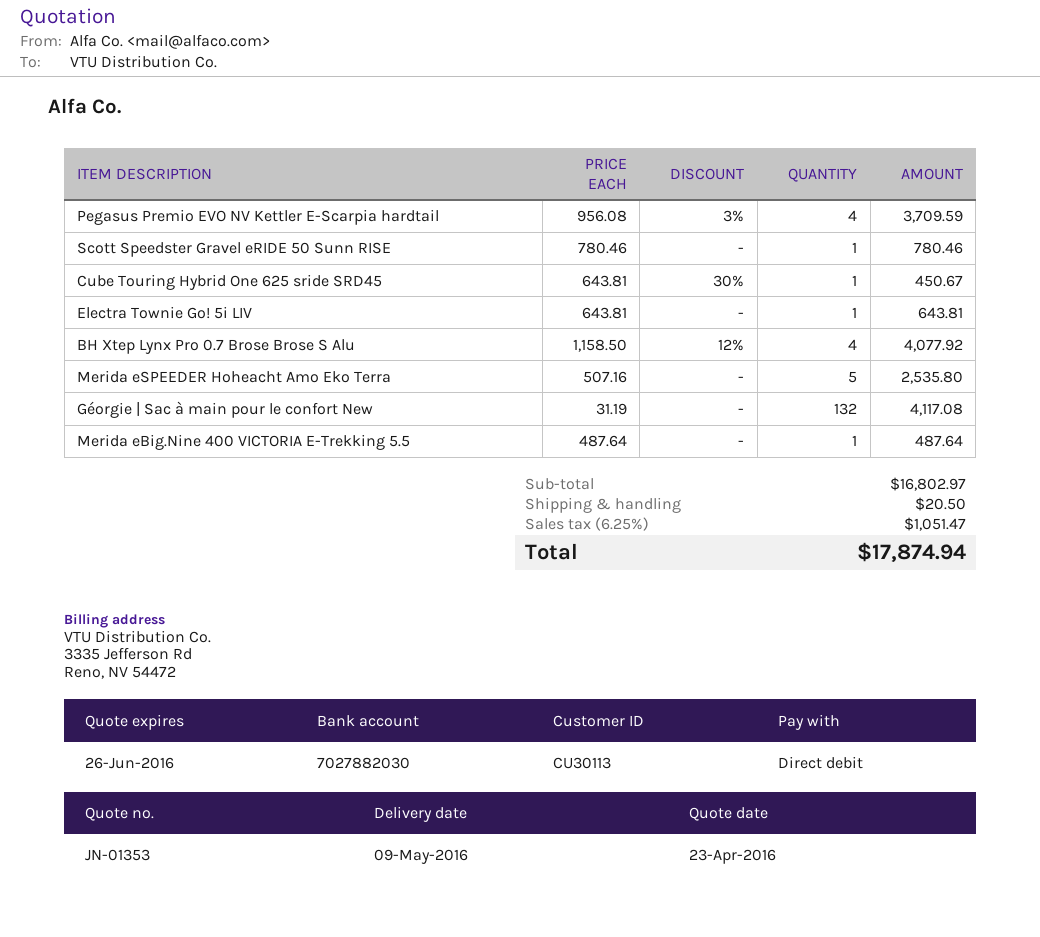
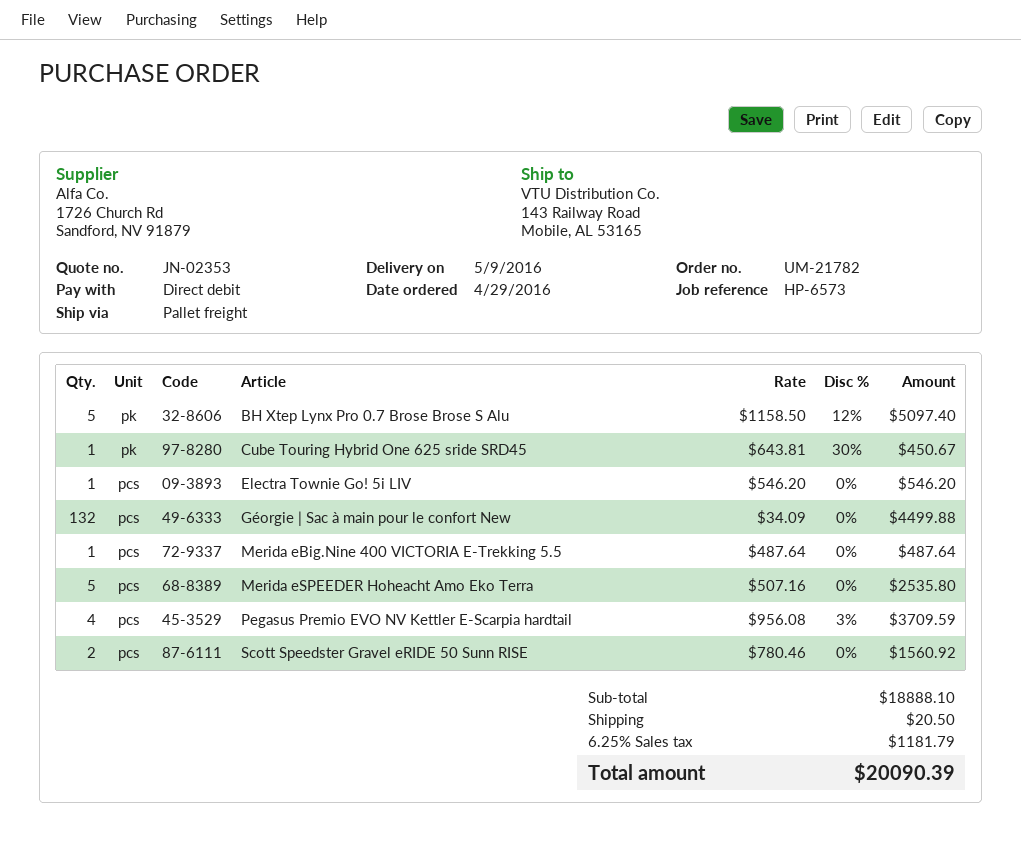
quote number: JN-01353 -> JN-02353
Scott Speedster Gravel eRIDE 50 Sunn RISE: 1 x 780.46 = 780.46 -> 2 x 780.46 = 1560.92
Electra Townie Go! 5i LIV: 1 x 643.81 = 643.81 -> 1 x 546.20 = 546.20
BH Xtep Lynx Pro 0.7 Brose Brose S Alu: 4 x 1158.50 - 12% = 4077.92 -> 5 x 1158.50 - 12% = 5097.40
Géorgie | Sac à main pour le confort New: 132 x 31.19 = 4117.08 -> 132 x 34.09 = 4499.88
subtotal: 16802.97 -> 18888.10
tax: 6.25% = 1051.47 -> 6.25% = 1181.79
total: 17874.94 -> 20090.39

